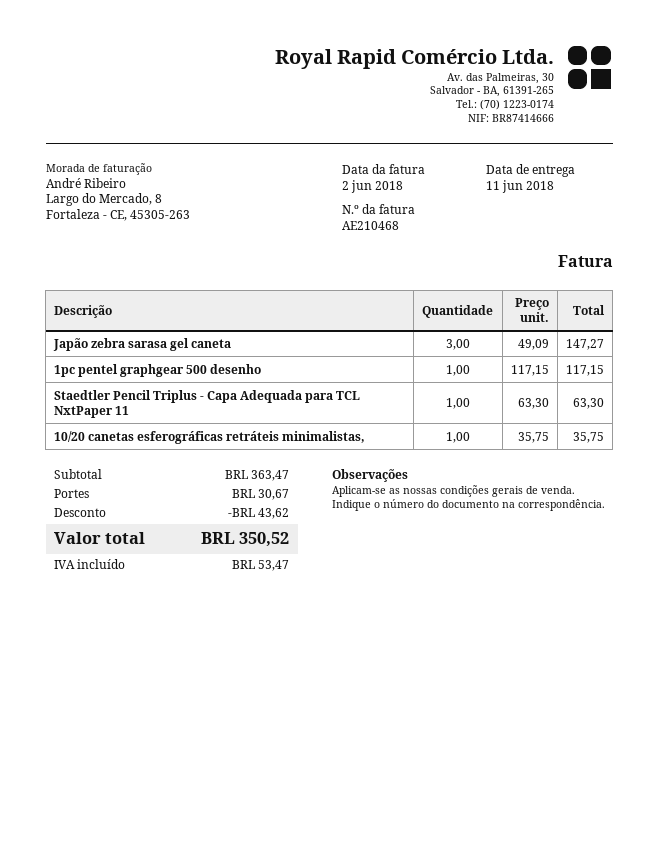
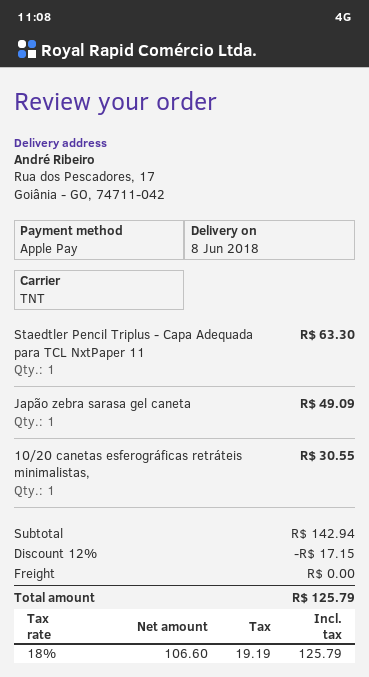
delivery date: 2018-06-11 -> 2018-06-08
Japão zebra sarasa gel caneta: 3 for 147.27 -> 1 for 49.09
1pc pentel graphgear 500 desenho: 1 for 117.15 -> none
10/20 canetas esferográficas retráteis minimalistas,: 1 for 35.75 -> 1 for 30.55
subtotal: 363.47 -> 142.94
discount: 43.62 -> 17.15
shipping: 30.67 -> 0.00
tax: 53.47 -> 19.19
total: 350.52 -> 125.79

